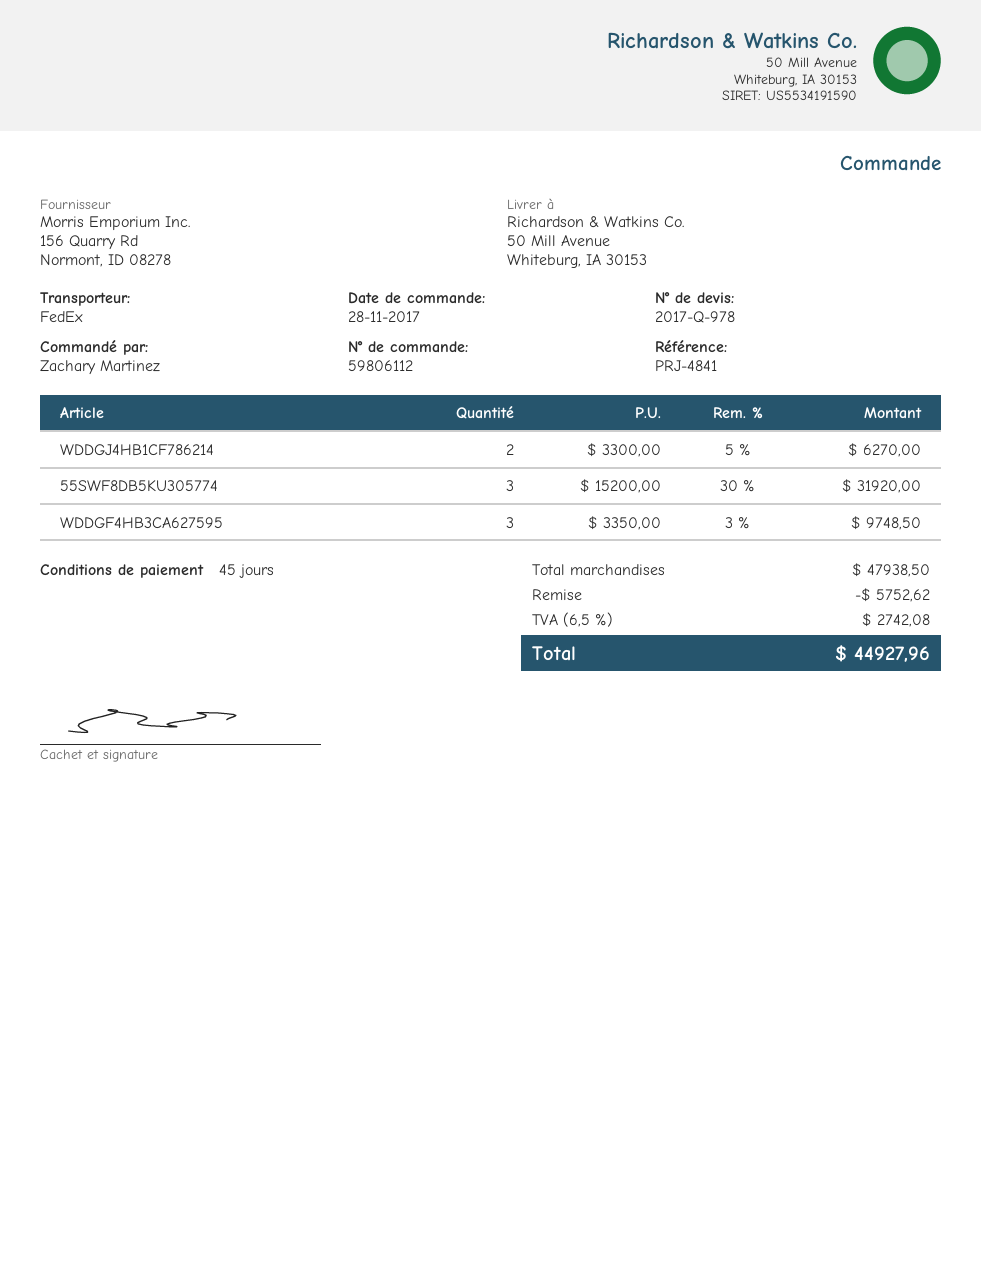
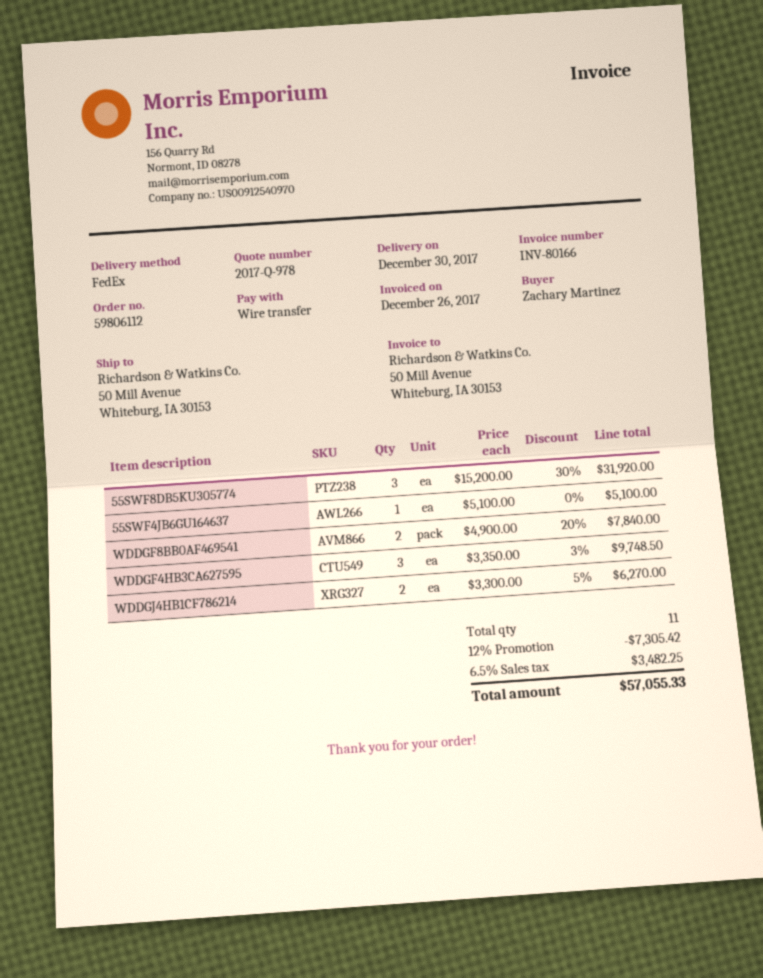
55SWF4JB6GU164637: none -> 1 x 5100.00 = 5100.00
WDDGF8BB0AF469541: none -> 2 x 4900.00 - 20% = 7840.00
discount: 5752.62 -> 7305.42
tax: 6.5% = 2742.08 -> 6.5% = 3482.25
total: 44927.96 -> 57055.33

